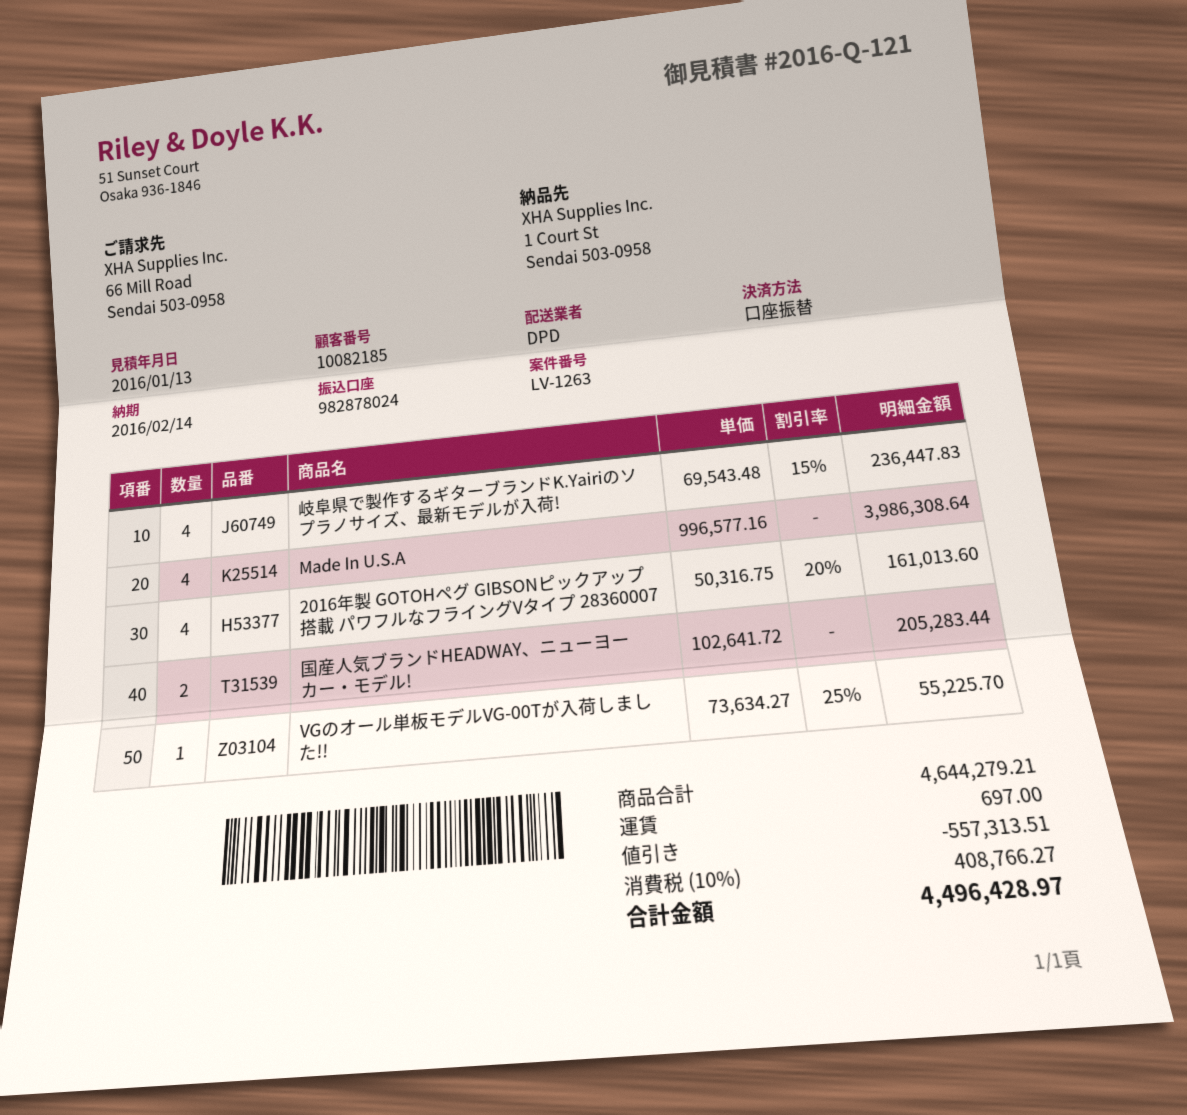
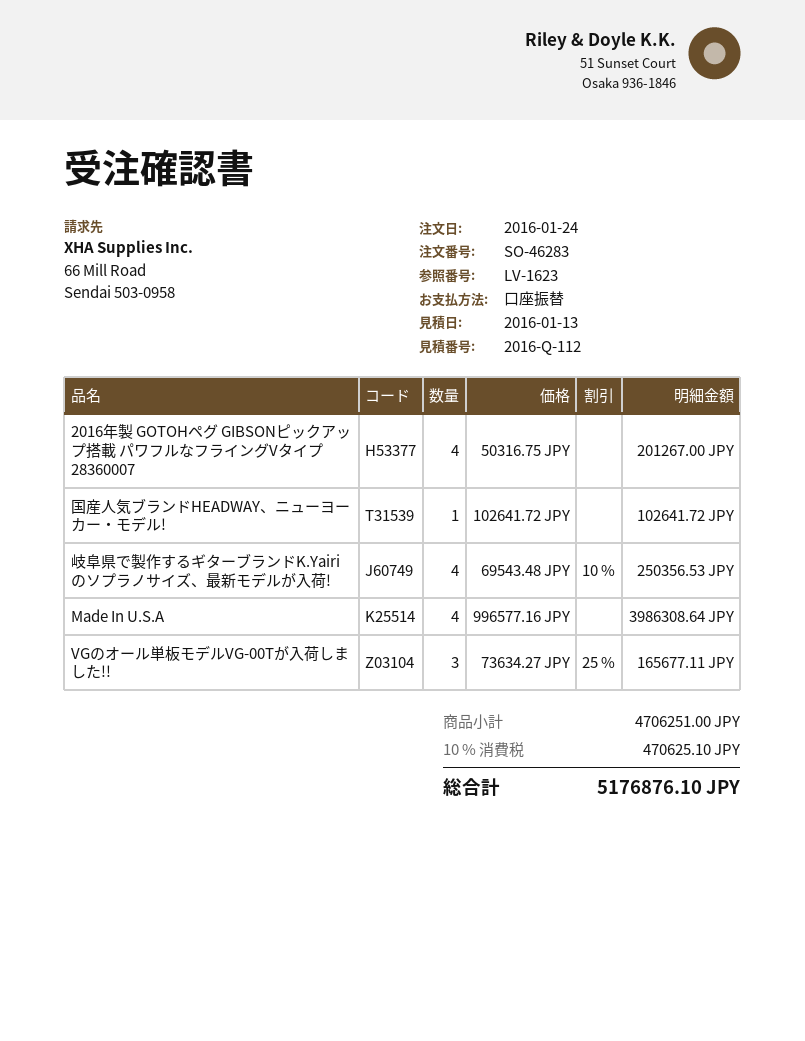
quote number: 2016-Q-121 -> 2016-Q-112
reference: LV-1263 -> LV-1623
岐阜県で製作するギターブランドK.Yairiのソプラノサイズ、最新モデルが入荷!: 4 x 69543.48 - 15% = 236447.83 -> 4 x 69543.48 - 10% = 250356.53
2016年製 GOTOHペグ GIBSONピックアップ搭載 パワフルなフライングVタイプ 28360007: 4 x 50316.75 - 20% = 161013.60 -> 4 x 50316.75 = 201267.00
国産人気ブランドHEADWAY、ニューヨーカー・モデル!: 2 x 102641.72 = 205283.44 -> 1 x 102641.72 = 102641.72
VGのオール単板モデルVG-00Tが入荷しました!!: 1 x 73634.27 - 25% = 55225.70 -> 3 x 73634.27 - 25% = 165677.11
subtotal: 4644279.21 -> 4706251.00
discount: 557313.51 -> none
shipping: 697.00 -> none
tax: 10% = 408766.27 -> 10% = 470625.10
total: 4496428.97 -> 5176876.10

